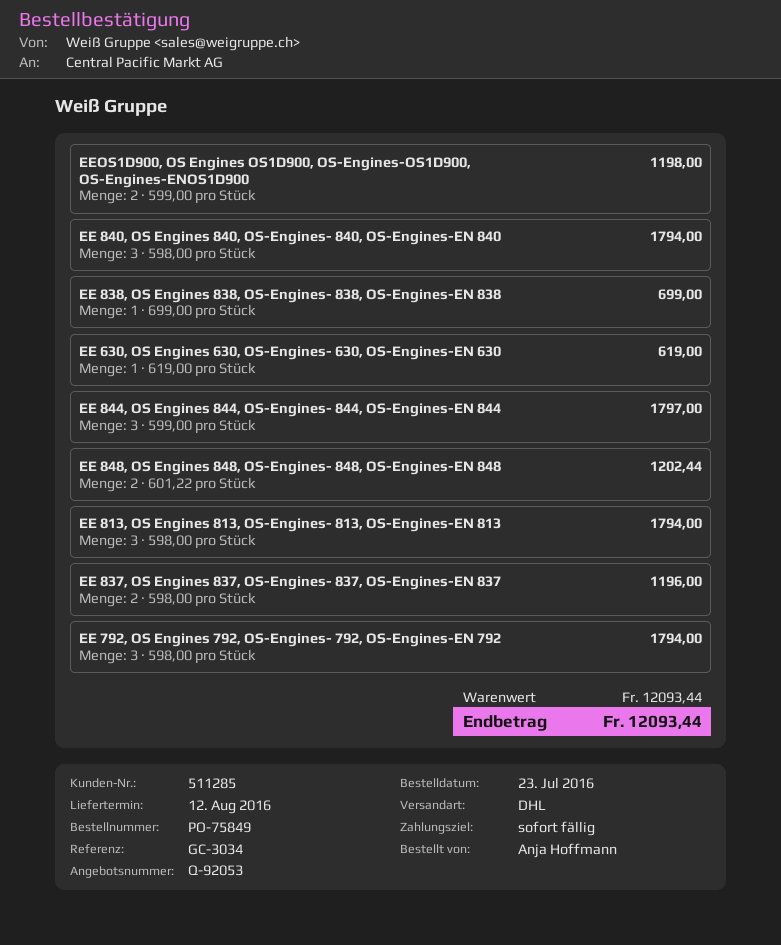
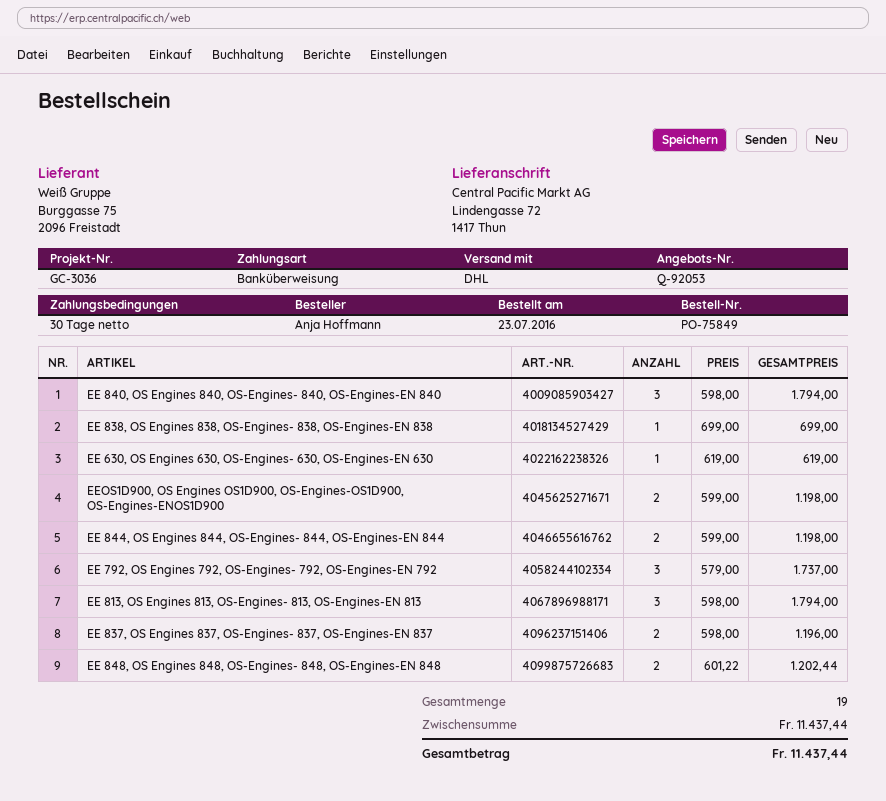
payment terms: on receipt -> 30 days
reference: GC-3034 -> GC-3036
EE 844, OS Engines 844, OS-Engines- 844, OS-Engines-EN 844: 3 x 599.00 = 1797.00 -> 2 x 599.00 = 1198.00
EE 792, OS Engines 792, OS-Engines- 792, OS-Engines-EN 792: 3 x 598.00 = 1794.00 -> 3 x 579.00 = 1737.00
subtotal: 12093.44 -> 11437.44
total: 12093.44 -> 11437.44

